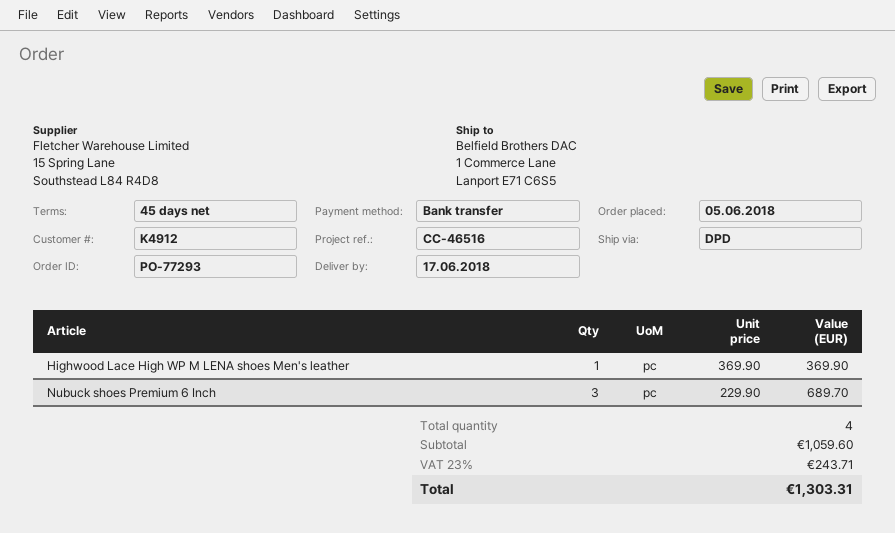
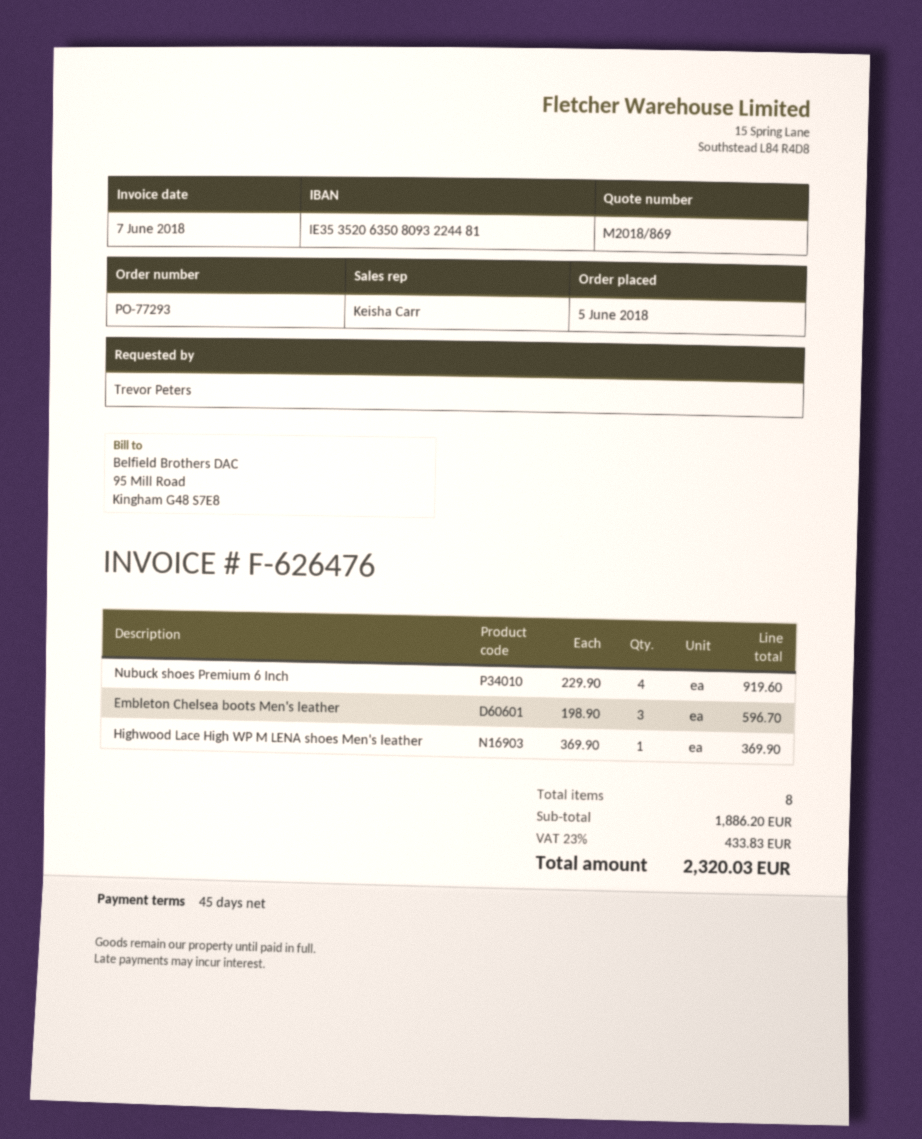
Nubuck shoes Premium 6 Inch: 3 x 229.90 = 689.70 -> 4 x 229.90 = 919.60
Embleton Chelsea boots Men's leather: none -> 3 x 198.90 = 596.70
total quantity: 4 -> 8
subtotal: 1059.60 -> 1886.20
tax: 23% = 243.71 -> 23% = 433.83
total: 1303.31 -> 2320.03

